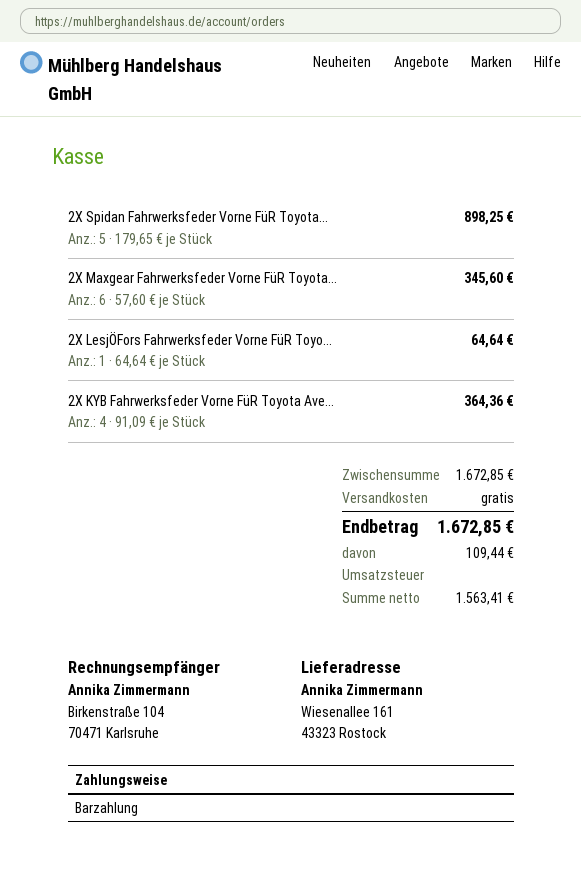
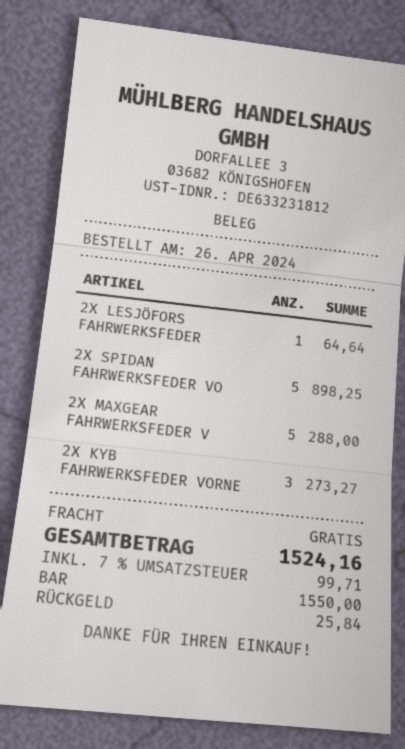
2X Maxgear Fahrwerksfeder Vorne FüR Toyota...: 6 for 345.60 -> 5 for 288.00
2X KYB Fahrwerksfeder Vorne FüR Toyota Ave...: 4 for 364.36 -> 3 for 273.27
tax: 109.44 -> 99.71
total: 1672.85 -> 1524.16

